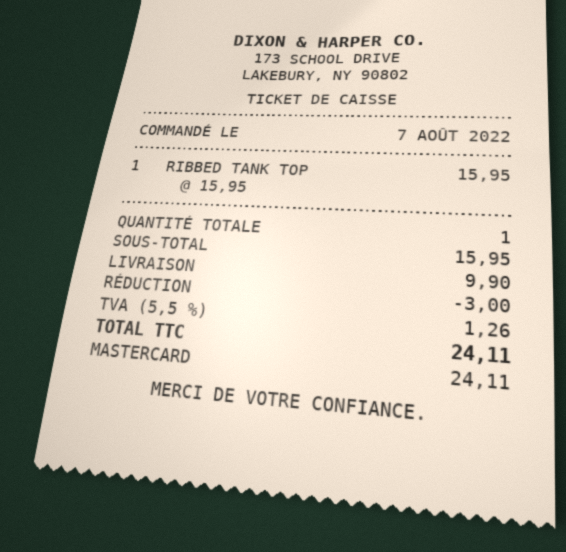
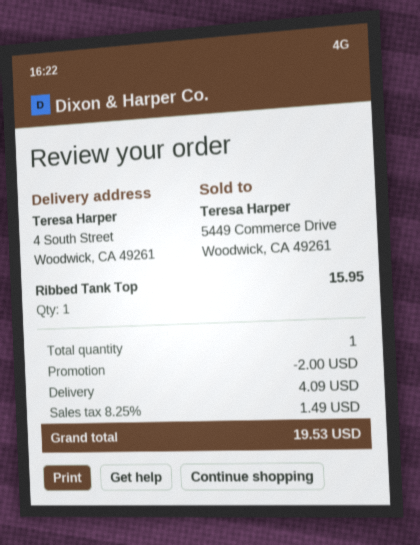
discount: 3.00 -> 2.00
shipping: 9.90 -> 4.09
tax: 5.5% = 1.26 -> 8.25% = 1.49
total: 24.11 -> 19.53

